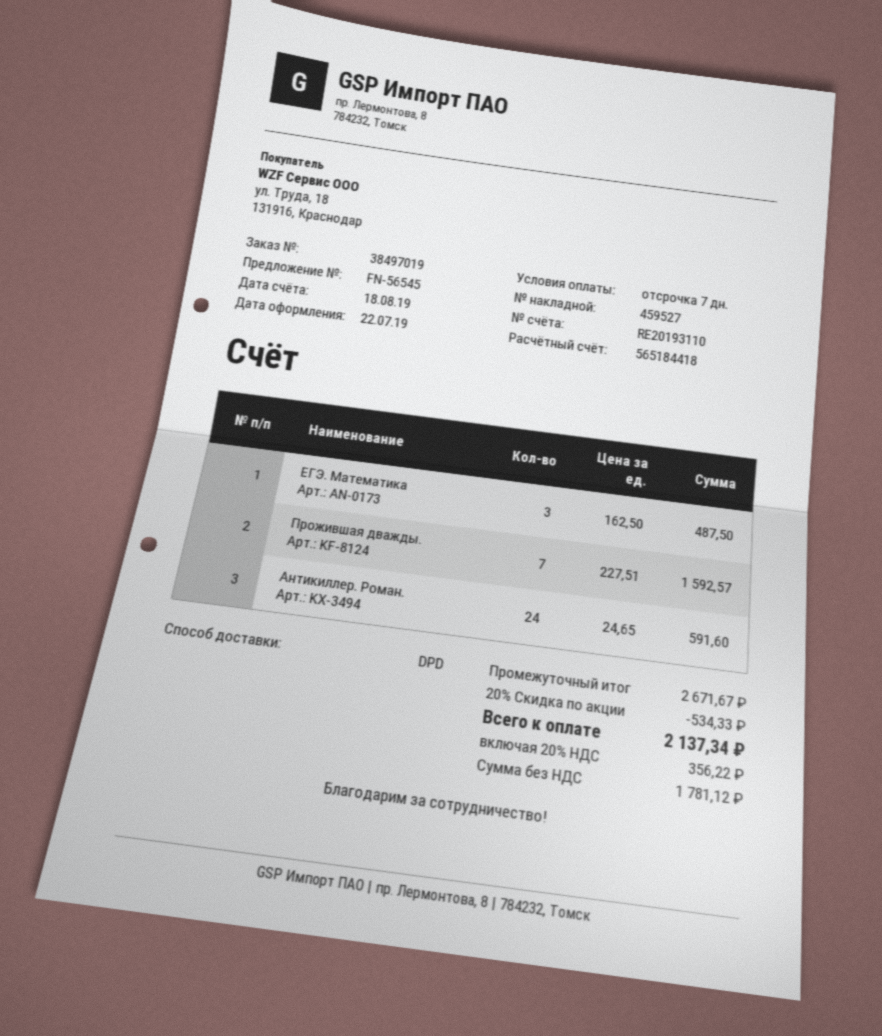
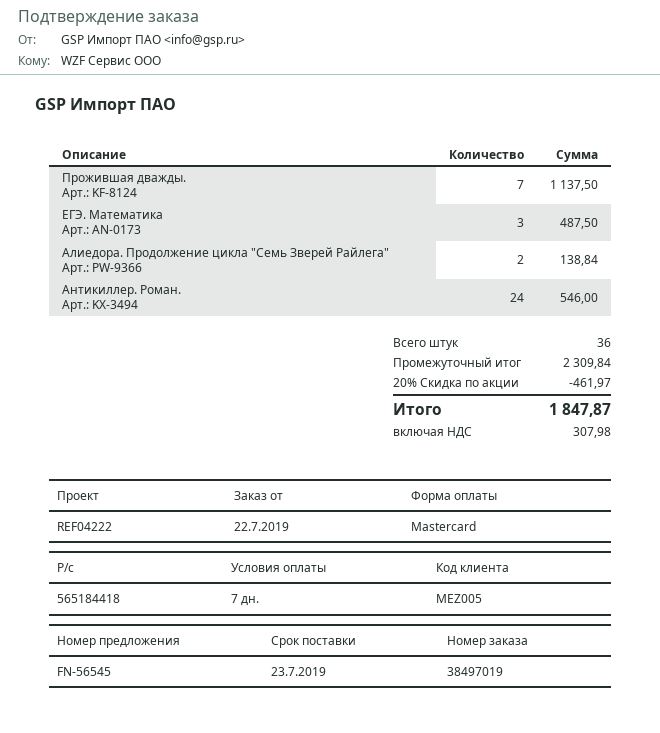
Прожившая дважды.: 7 for 1592.57 -> 7 for 1137.50
Антикиллер. Роман.: 24 for 591.60 -> 24 for 546.00
Алиедора. Продолжение цикла "Семь Зверей Райлега": none -> 2 for 138.84
subtotal: 2671.67 -> 2309.84
discount: 20% = 534.33 -> 20% = 461.97
tax: 356.22 -> 307.98
total: 2137.34 -> 1847.87

